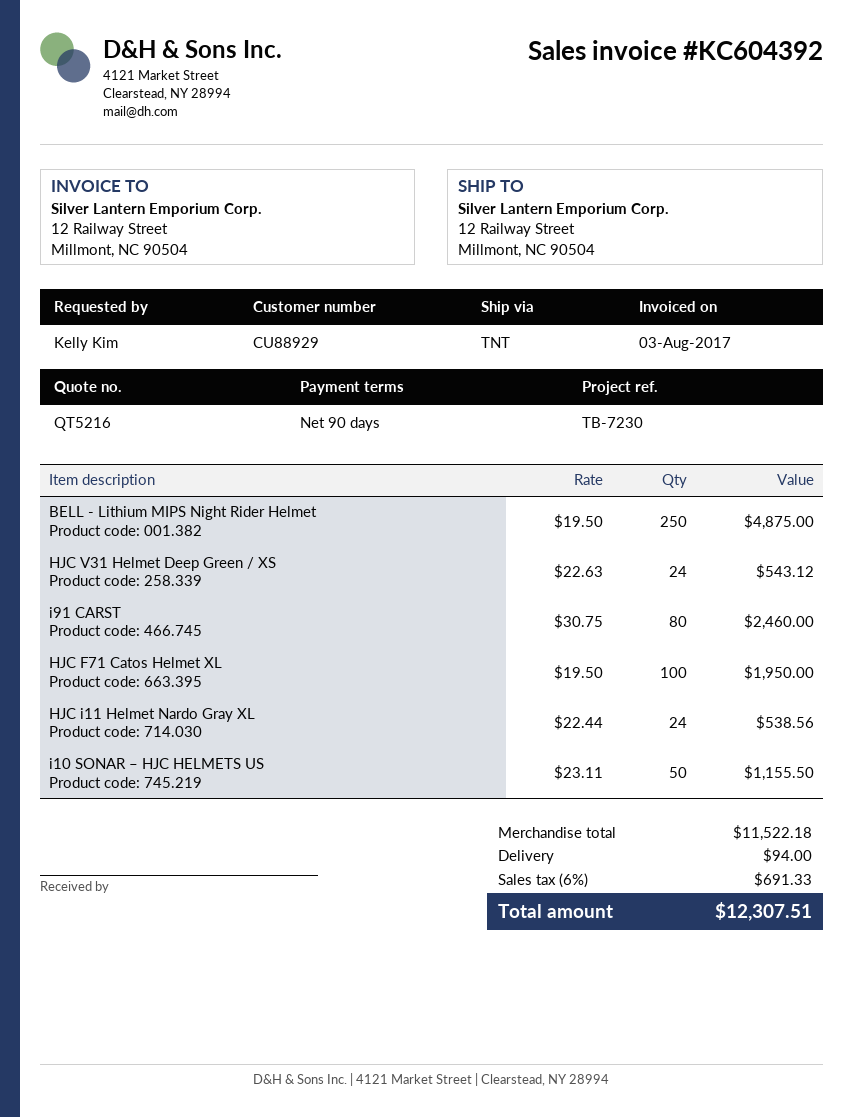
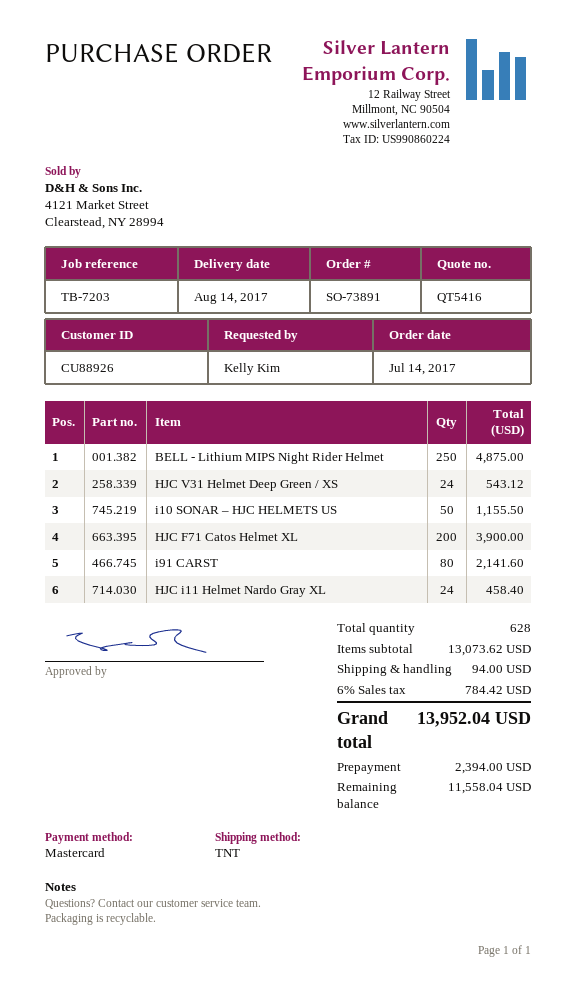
quote number: QT5216 -> QT5416
customer number: CU88929 -> CU88926
reference: TB-7230 -> TB-7203
i91 CARST: 80 for 2460.00 -> 80 for 2141.60
HJC F71 Catos Helmet XL: 100 for 1950.00 -> 200 for 3900.00
HJC i11 Helmet Nardo Gray XL: 24 for 538.56 -> 24 for 458.40
subtotal: 11522.18 -> 13073.62
tax: 6% = 691.33 -> 6% = 784.42
total: 12307.51 -> 13952.04

